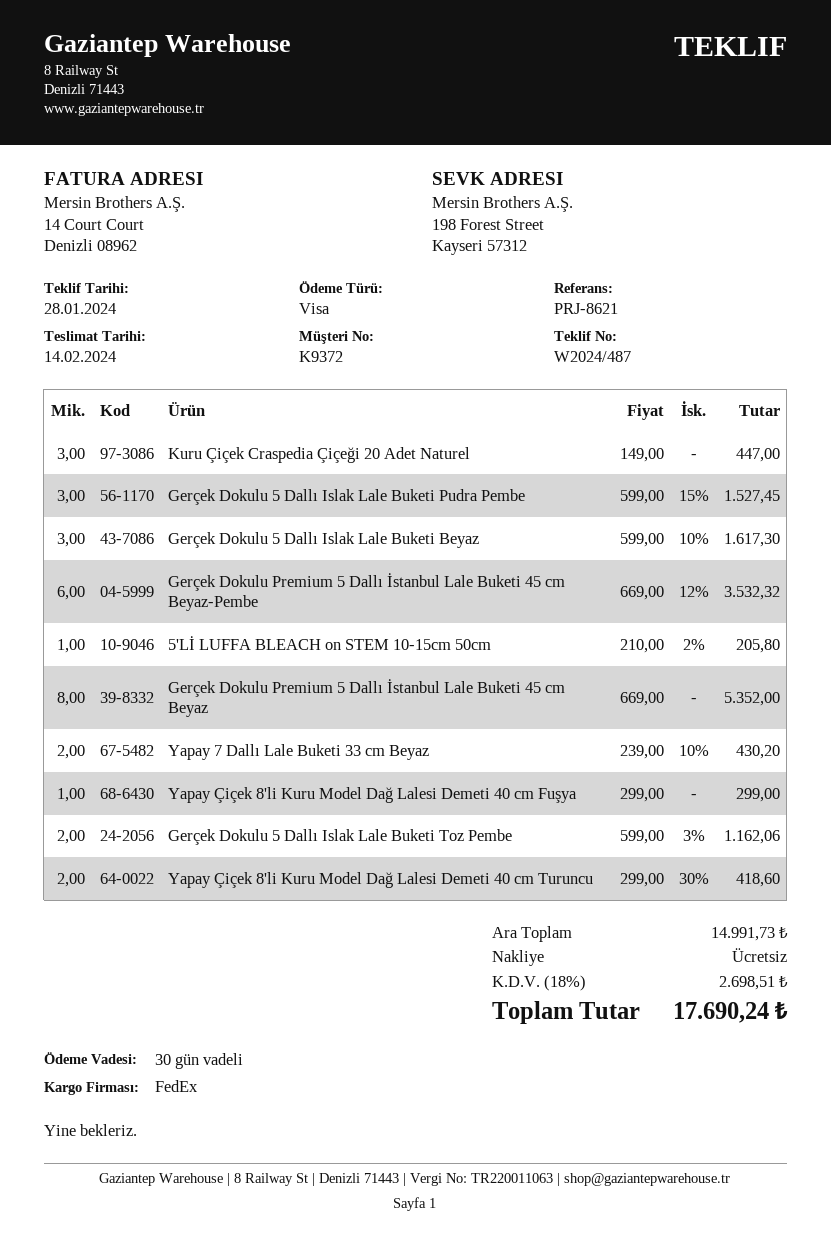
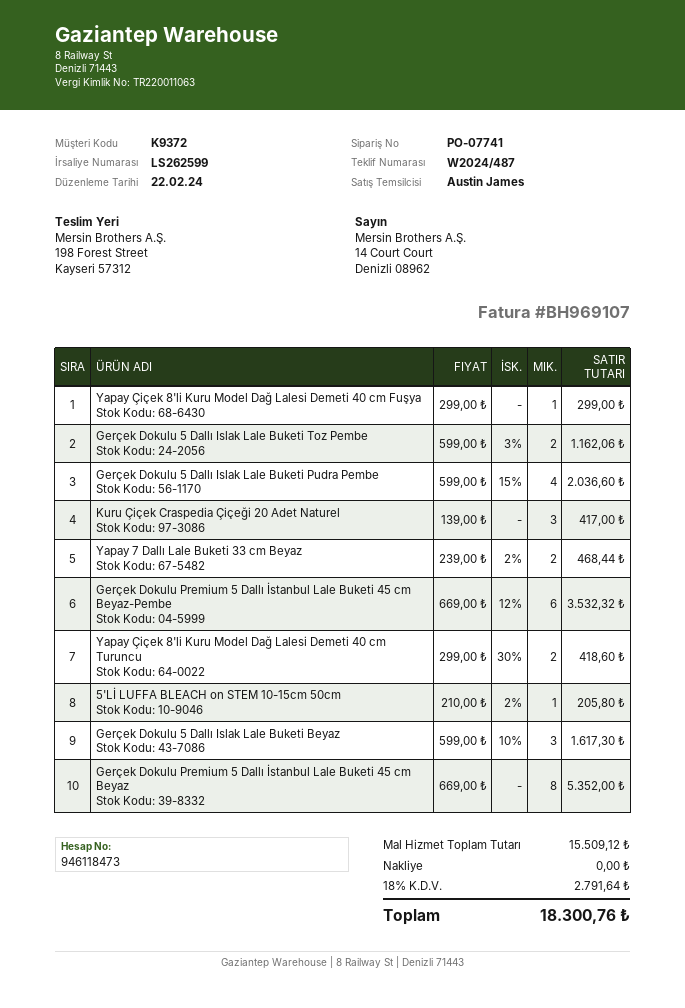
Kuru Çiçek Craspedia Çiçeği 20 Adet Naturel: 3 x 149.00 = 447.00 -> 3 x 139.00 = 417.00
Gerçek Dokulu 5 Dallı Islak Lale Buketi Pudra Pembe: 3 x 599.00 - 15% = 1527.45 -> 4 x 599.00 - 15% = 2036.60
Yapay 7 Dallı Lale Buketi 33 cm Beyaz: 2 x 239.00 - 10% = 430.20 -> 2 x 239.00 - 2% = 468.44
subtotal: 14991.73 -> 15509.12
tax: 18% = 2698.51 -> 18% = 2791.64
total: 17690.24 -> 18300.76

